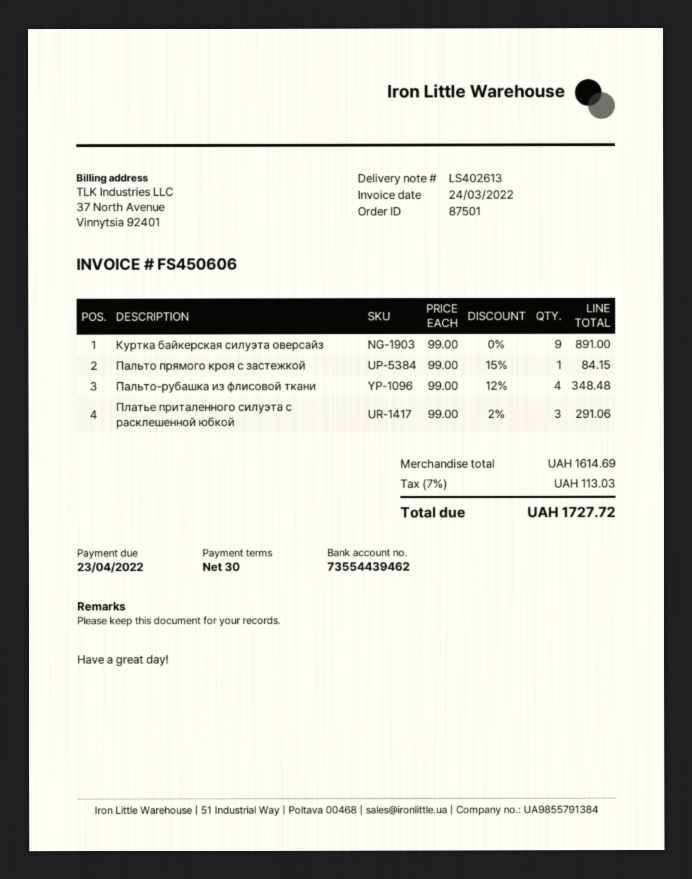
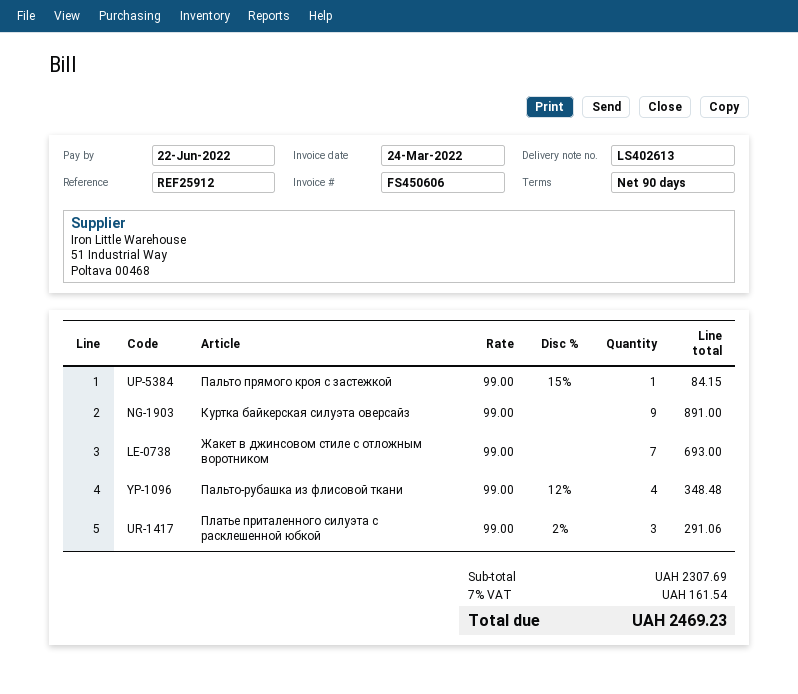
payment terms: 30 days -> 90 days
due date: 2022-04-23 -> 2022-06-22
Жакет в джинсовом стиле с отложным воротником: none -> 7 x 99.00 = 693.00
subtotal: 1614.69 -> 2307.69
tax: 7% = 113.03 -> 7% = 161.54
total: 1727.72 -> 2469.23

